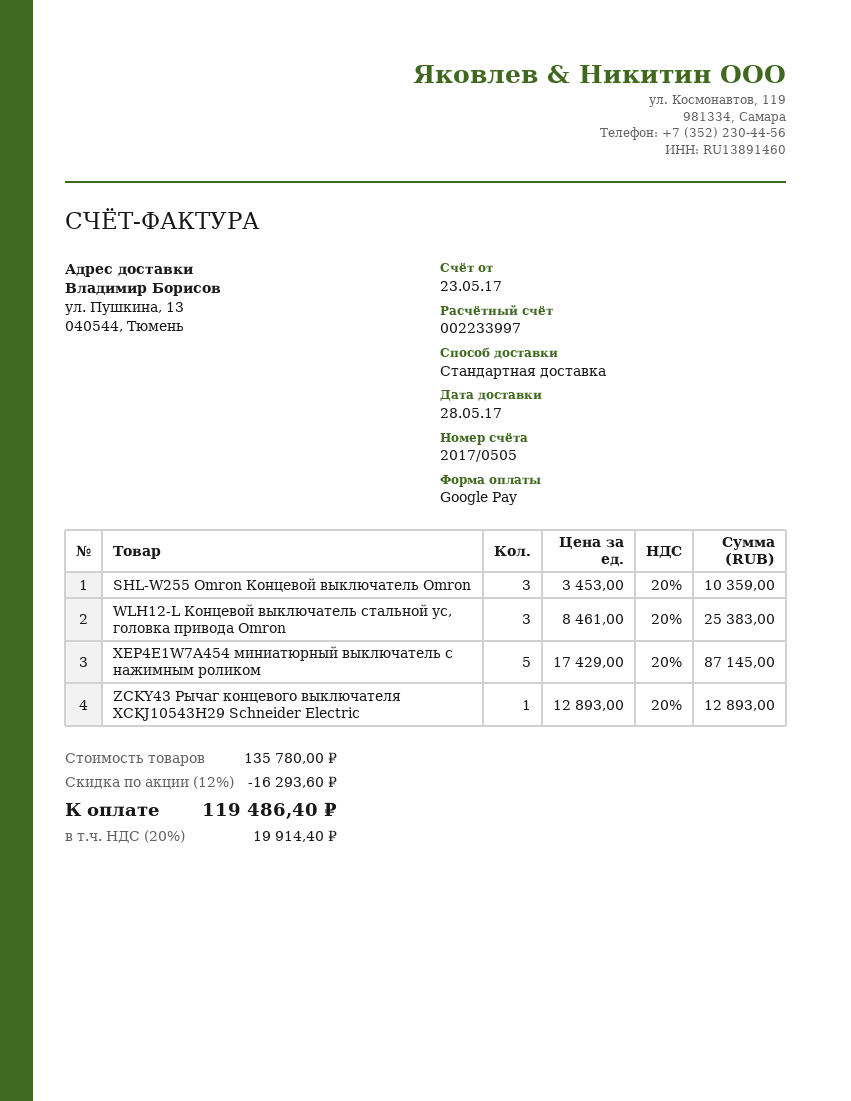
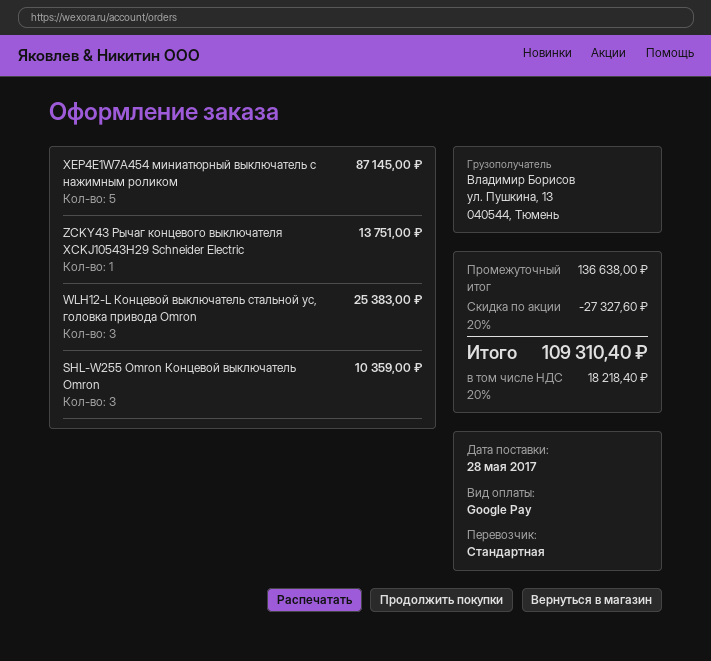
ZCKY43 Рычаг концевого выключателя XCKJ10543H29 Schneider Electric: 1 for 12893.00 -> 1 for 13751.00
subtotal: 135780.00 -> 136638.00
discount: 12% = 16293.60 -> 20% = 27327.60
tax: 20% = 19914.40 -> 20% = 18218.40
total: 119486.40 -> 109310.40

